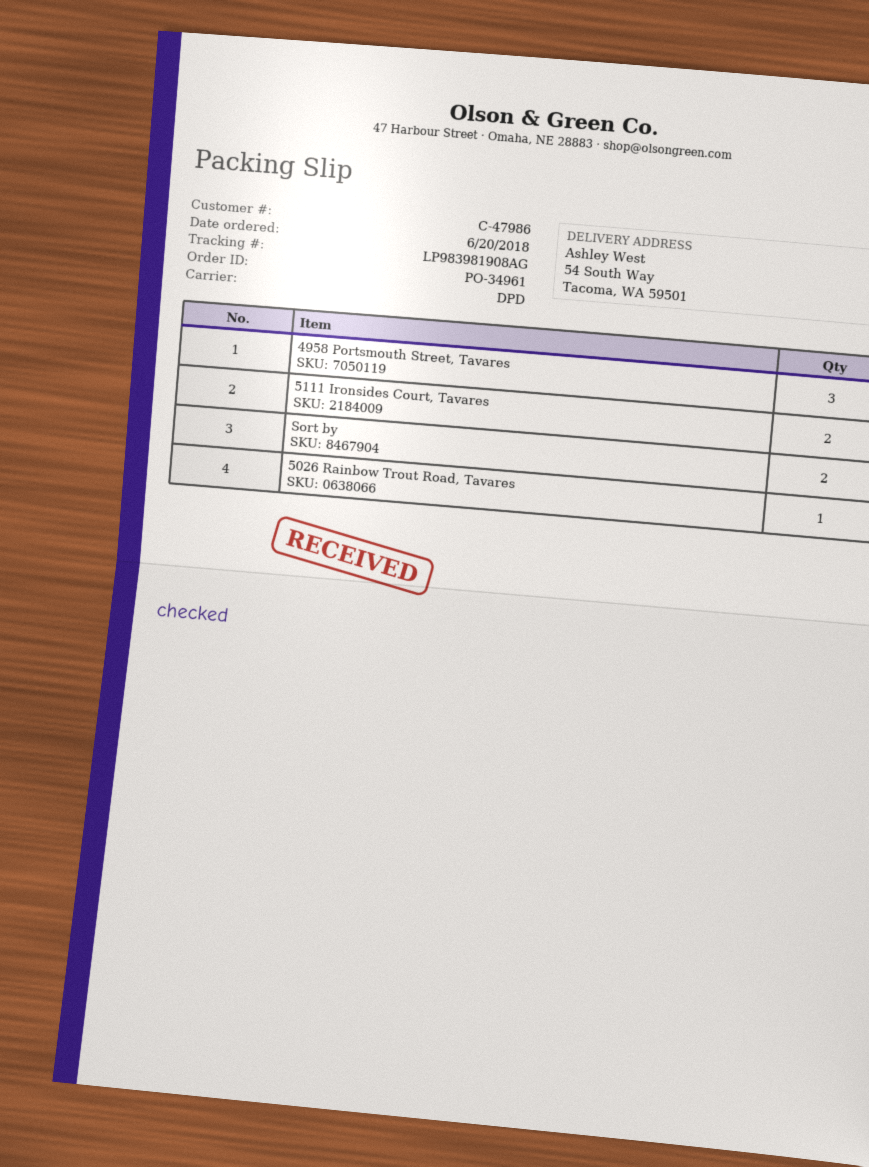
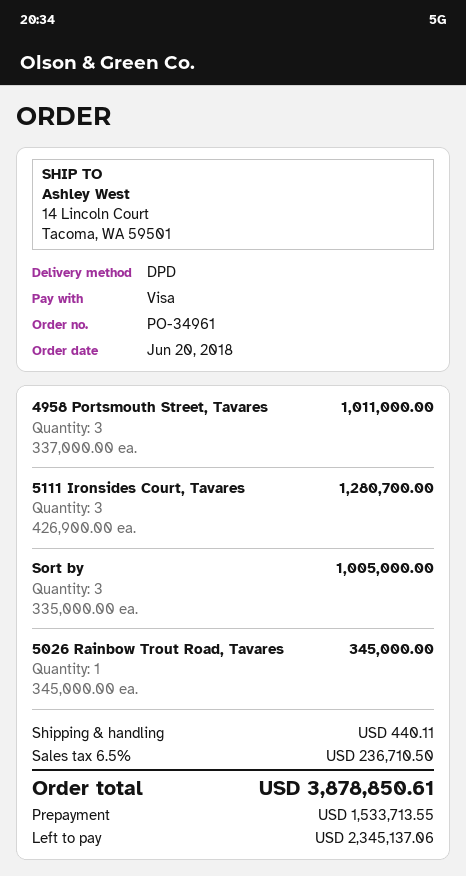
ship to: 54 South Way, Tacoma, WA 59501 -> 14 Lincoln Court, Tacoma, WA 59501
5111 Ironsides Court, Tavares: 2 -> 3
Sort by: 2 -> 3

